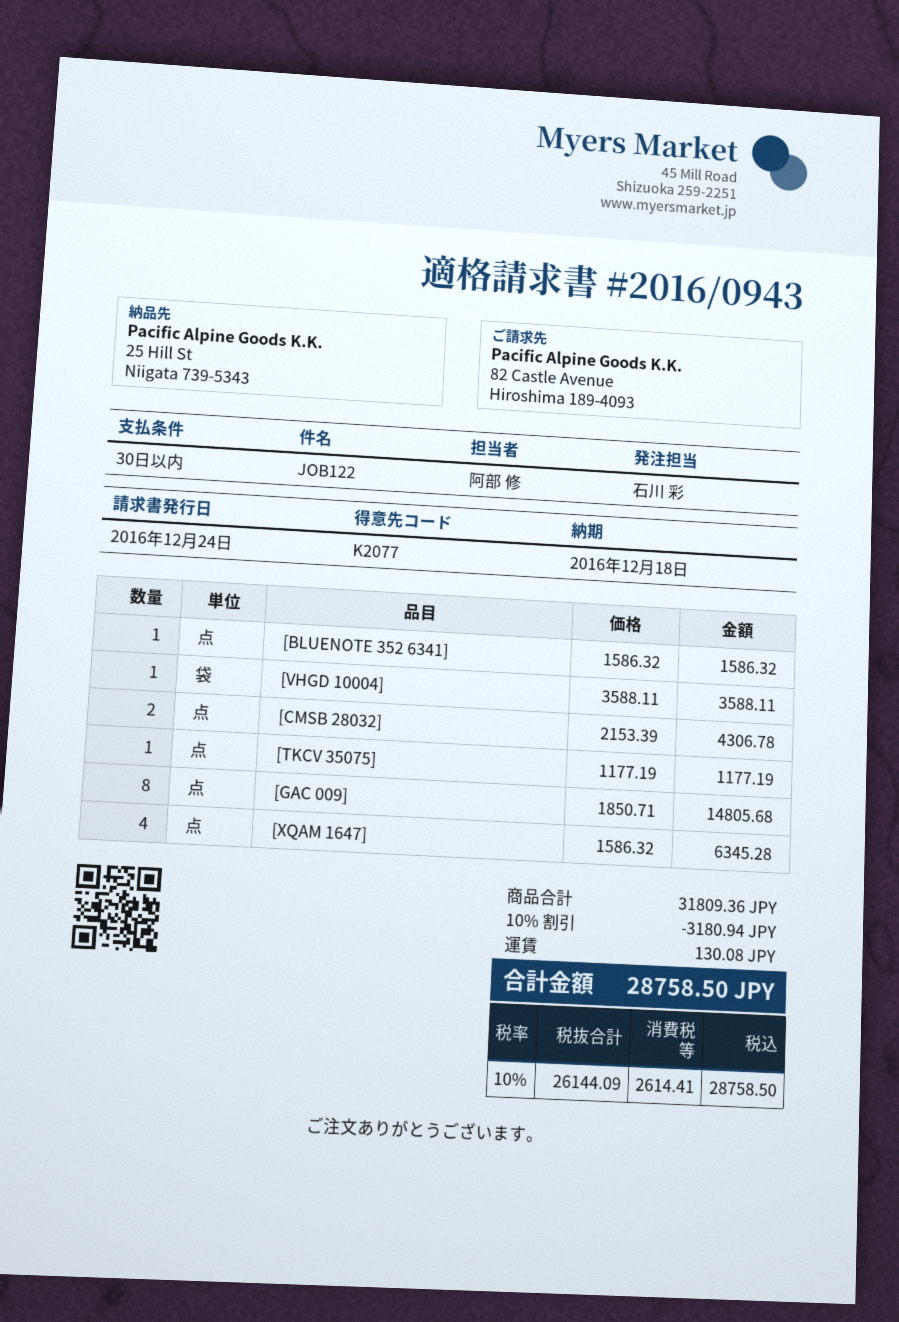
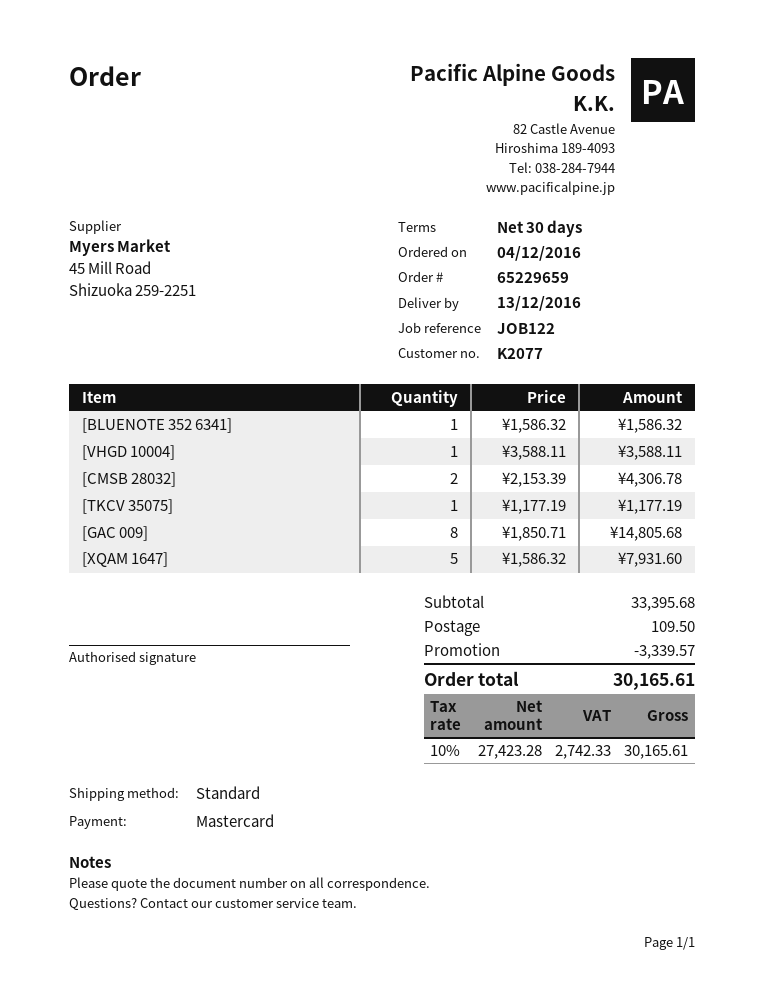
delivery date: 2016-12-18 -> 2016-12-13
[XQAM 1647]: 4 x 1586.32 = 6345.28 -> 5 x 1586.32 = 7931.60
subtotal: 31809.36 -> 33395.68
discount: 3180.94 -> 3339.57
shipping: 130.08 -> 109.50
net: 26144.09 -> 27423.28
tax: 10% = 2614.41 -> 10% = 2742.33
total: 28758.50 -> 30165.61

